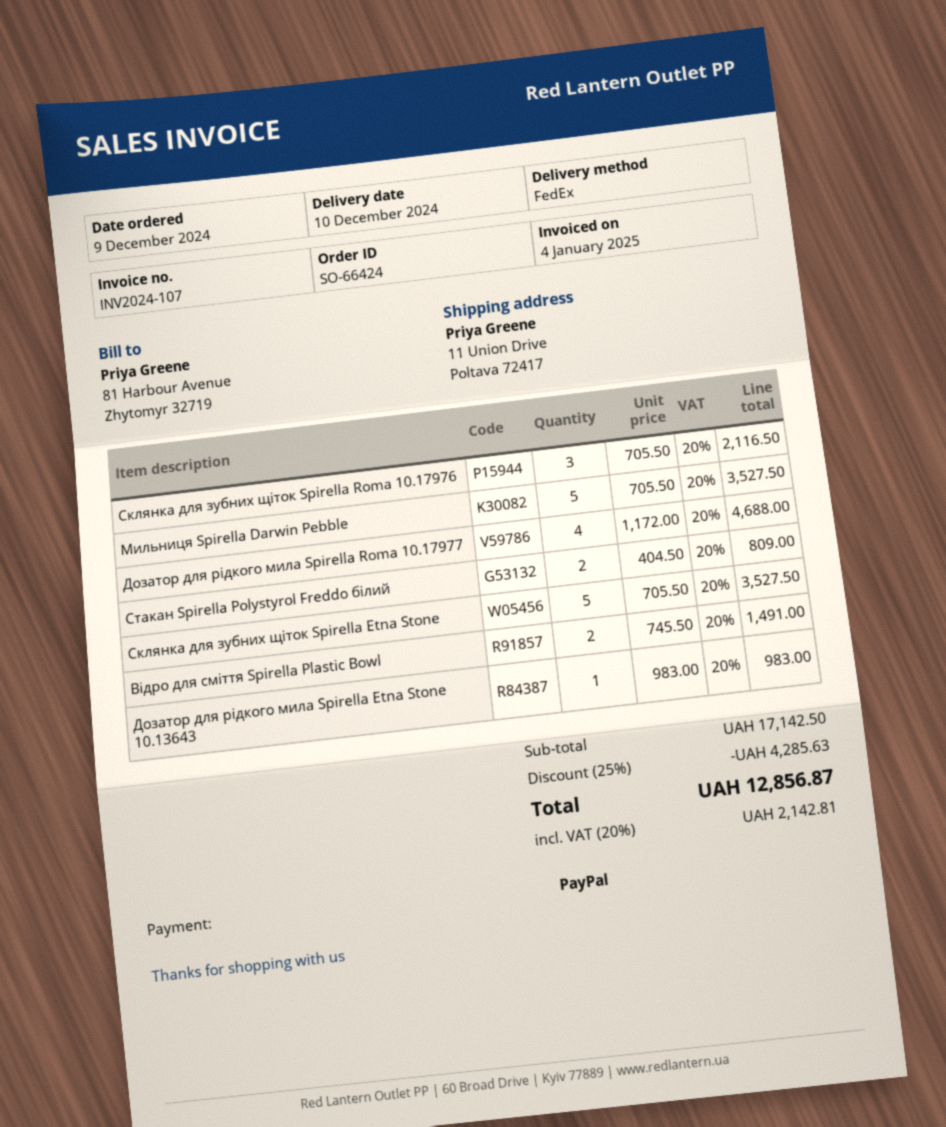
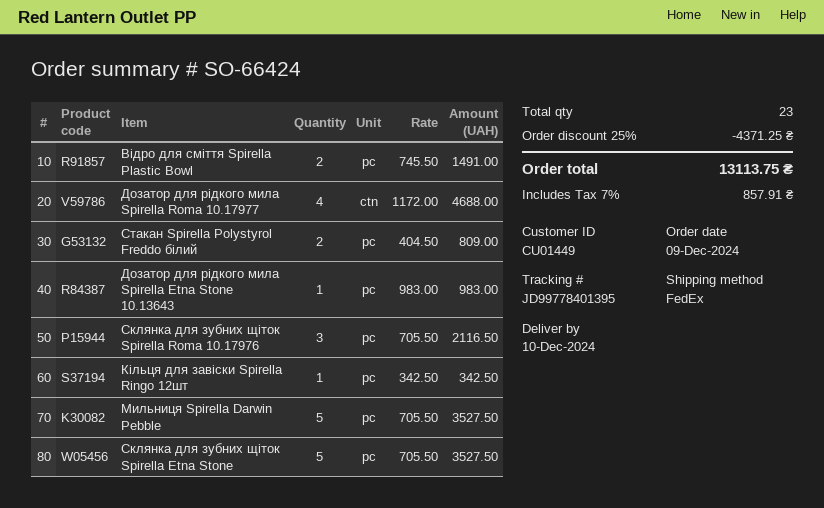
Кільця для завіски Spirella Ringo 12шт: none -> 1 x 342.50 = 342.50
discount: 25% = 4285.63 -> 25% = 4371.25
tax: 20% = 2142.81 -> 7% = 857.91
total: 12856.87 -> 13113.75

